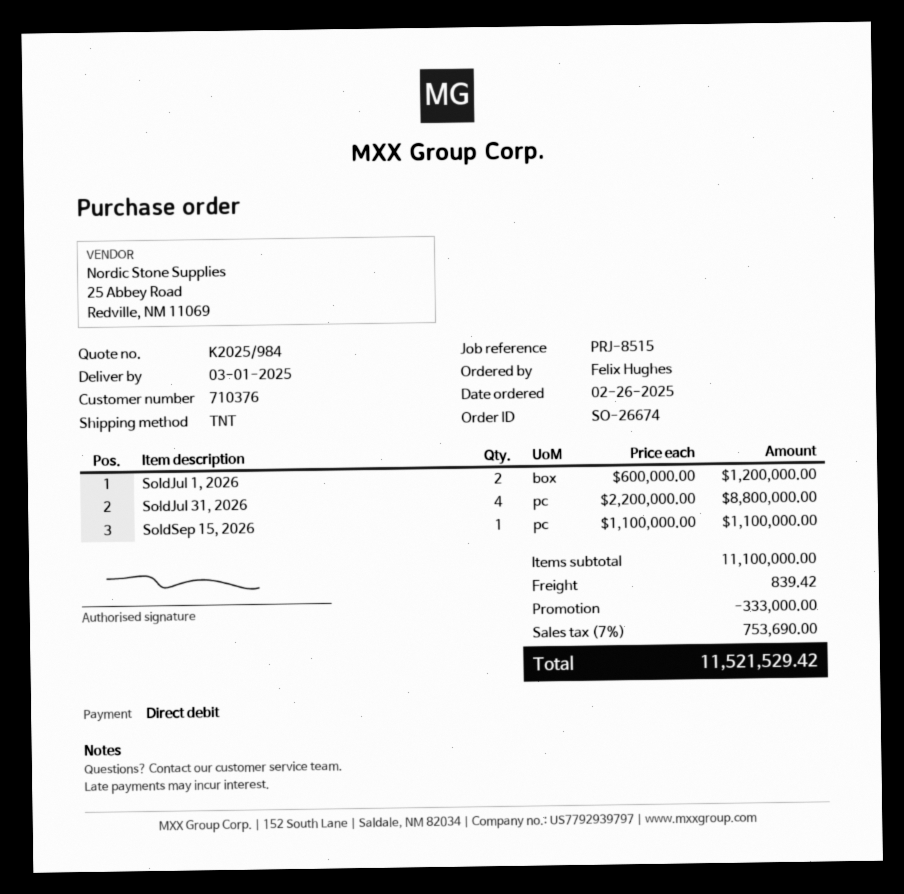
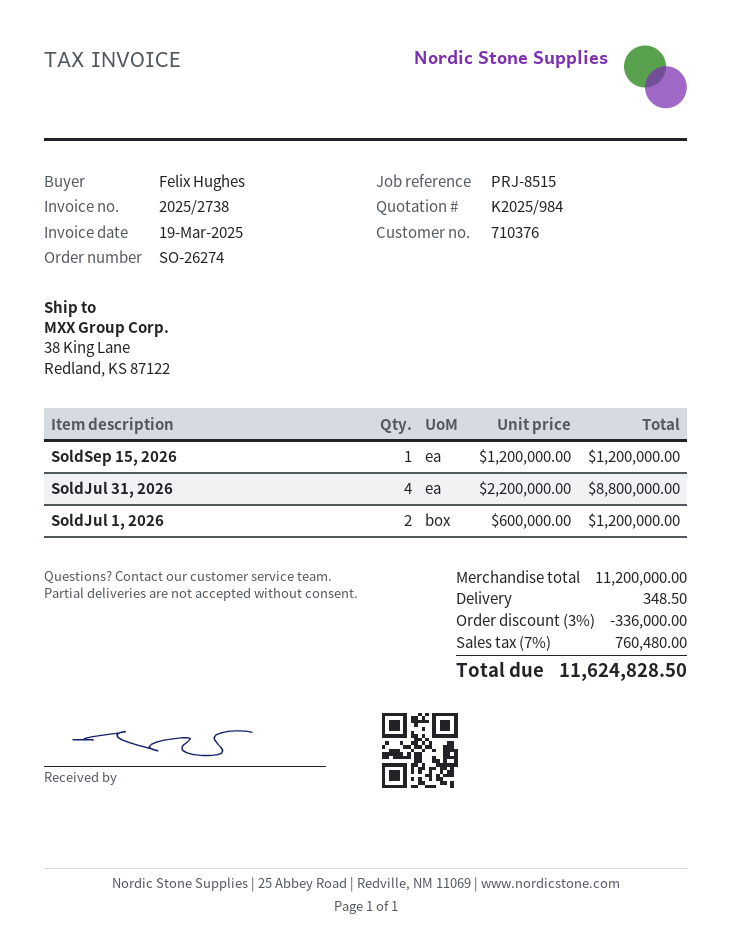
order number: SO-26674 -> SO-26274
SoldSep 15, 2026: 1 x 1100000.00 = 1100000.00 -> 1 x 1200000.00 = 1200000.00
subtotal: 11100000.00 -> 11200000.00
discount: 333000.00 -> 336000.00
shipping: 839.42 -> 348.50
tax: 7% = 753690.00 -> 7% = 760480.00
total: 11521529.42 -> 11624828.50

